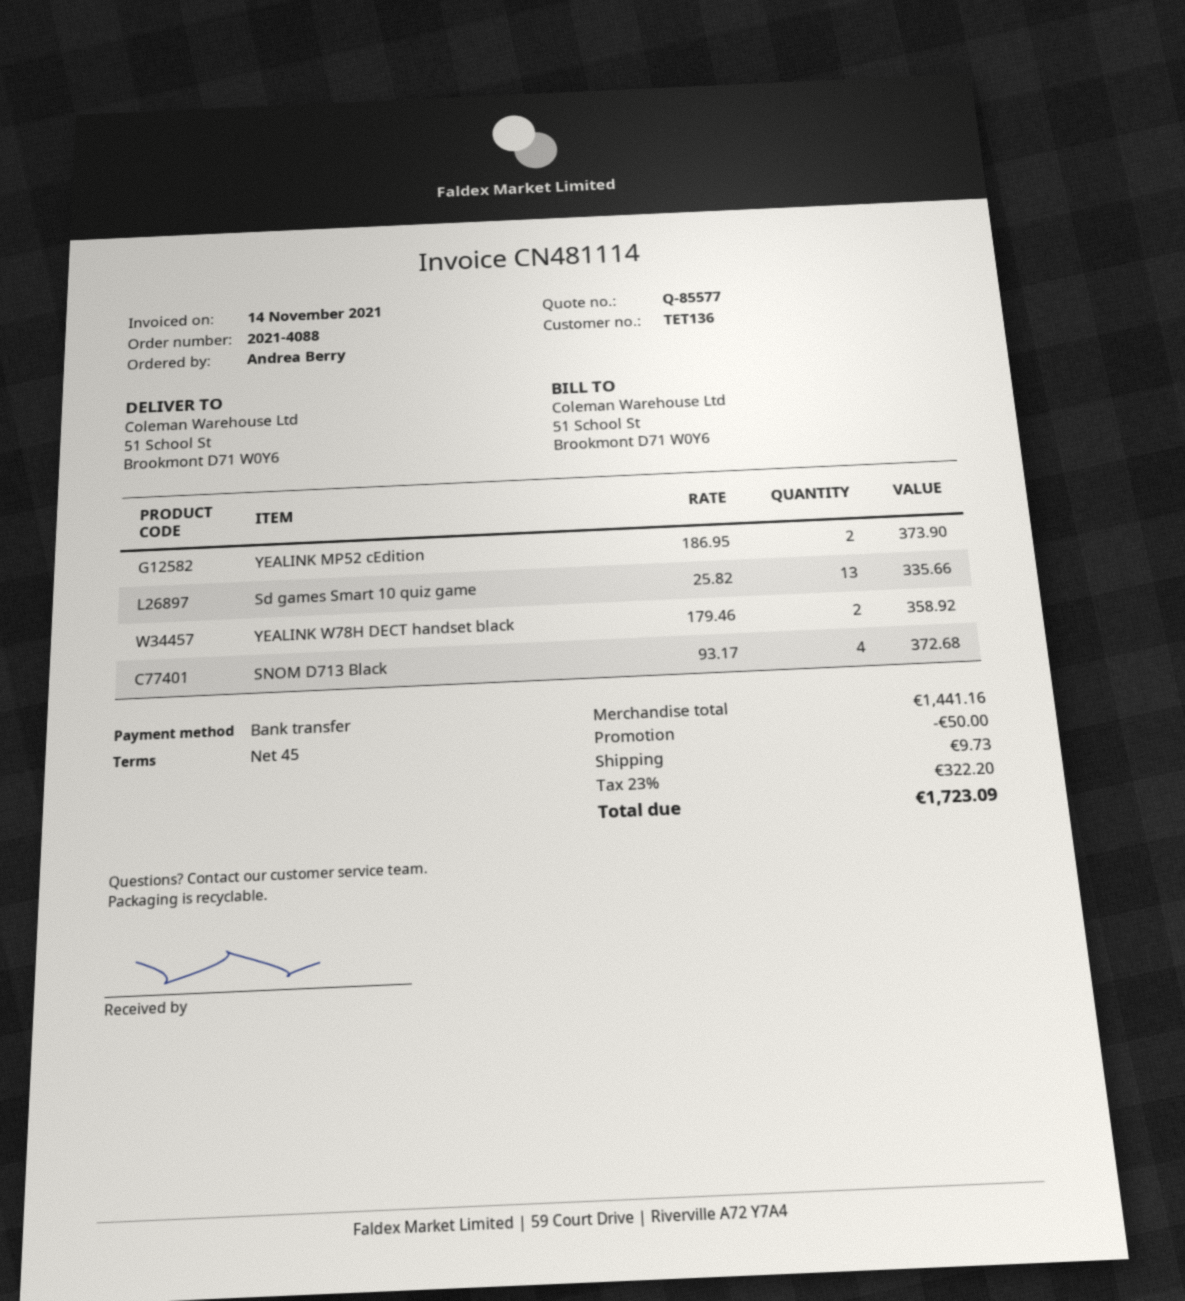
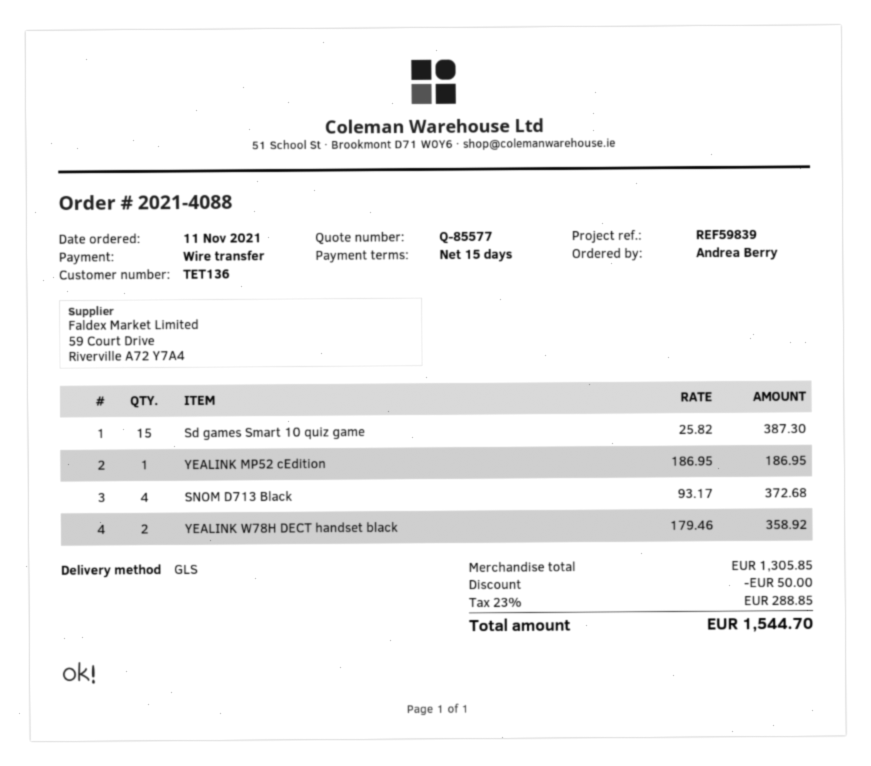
payment terms: 45 days -> 15 days
YEALINK MP52 cEdition: 2 x 186.95 = 373.90 -> 1 x 186.95 = 186.95
Sd games Smart 10 quiz game: 13 x 25.82 = 335.66 -> 15 x 25.82 = 387.30
subtotal: 1441.16 -> 1305.85
shipping: 9.73 -> none
tax: 23% = 322.20 -> 23% = 288.85
total: 1723.09 -> 1544.70

